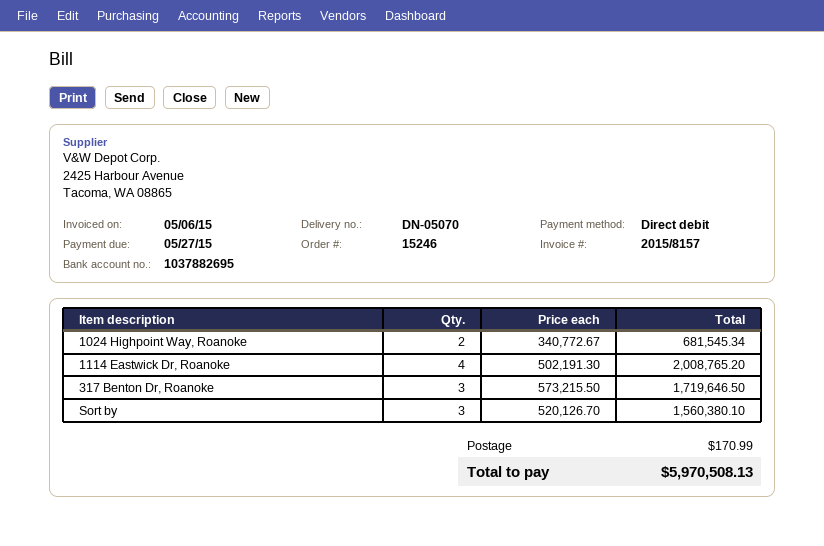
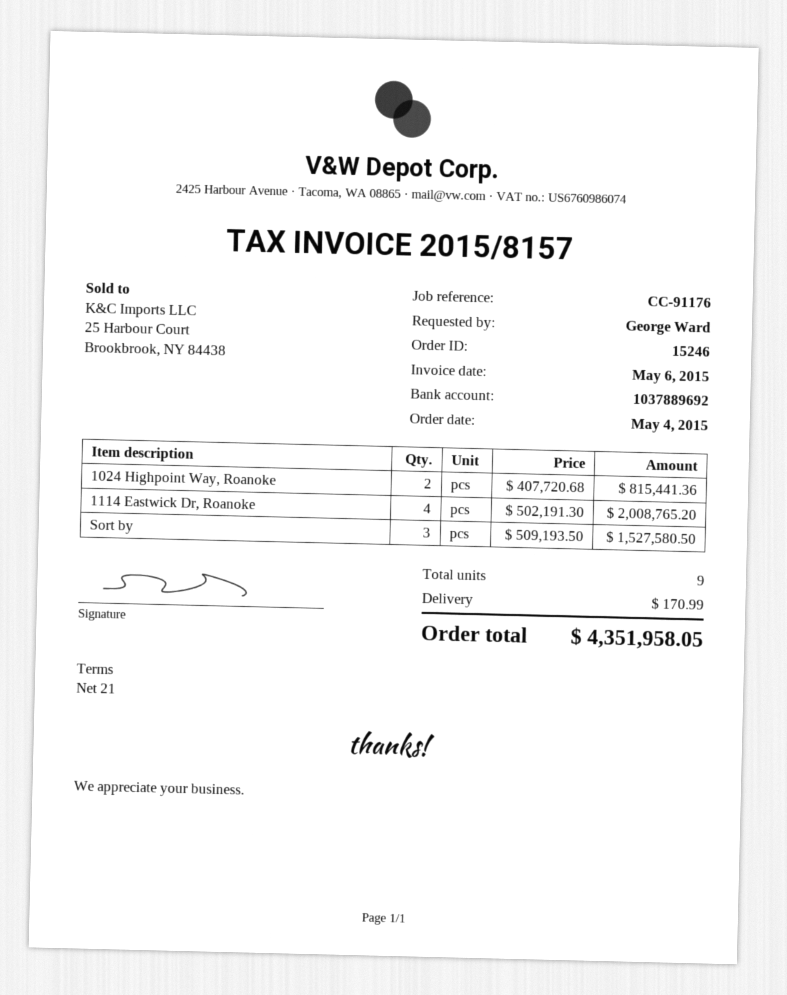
bank account: 1037882695 -> 1037889692
1024 Highpoint Way, Roanoke: 2 x 340772.67 = 681545.34 -> 2 x 407720.68 = 815441.36
317 Benton Dr, Roanoke: 3 x 573215.50 = 1719646.50 -> none
Sort by: 3 x 520126.70 = 1560380.10 -> 3 x 509193.50 = 1527580.50
total: 5970508.13 -> 4351958.05

